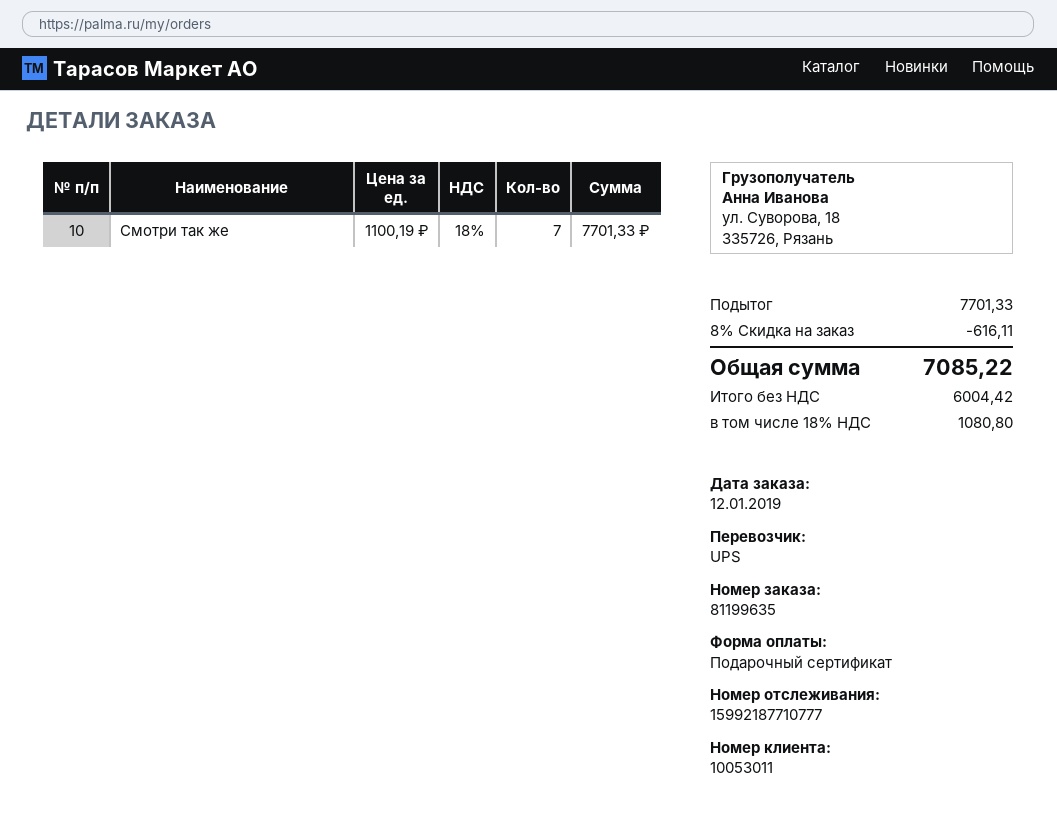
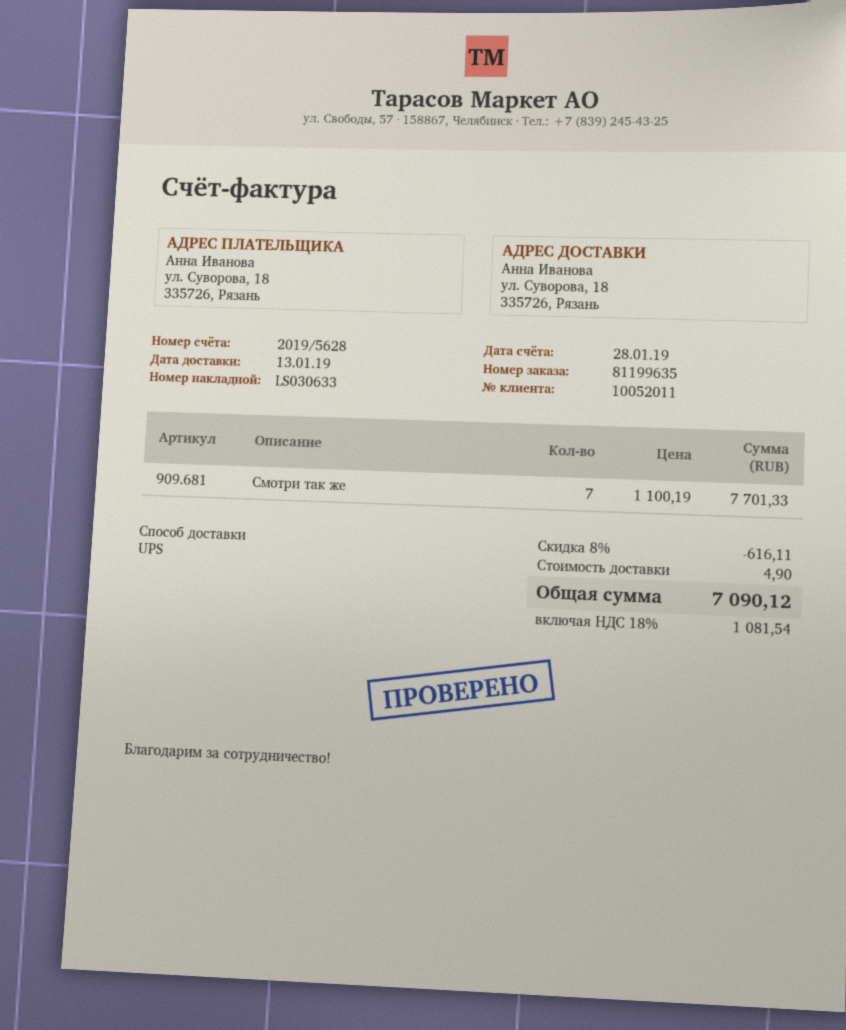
customer number: 10053011 -> 10052011
shipping: none -> 4.90
tax: 18% = 1080.80 -> 18% = 1081.54
total: 7085.22 -> 7090.12

